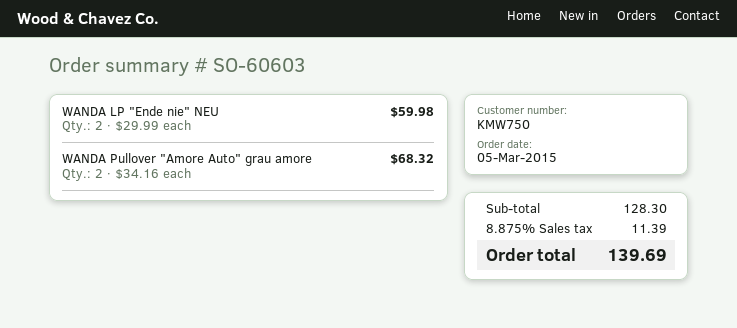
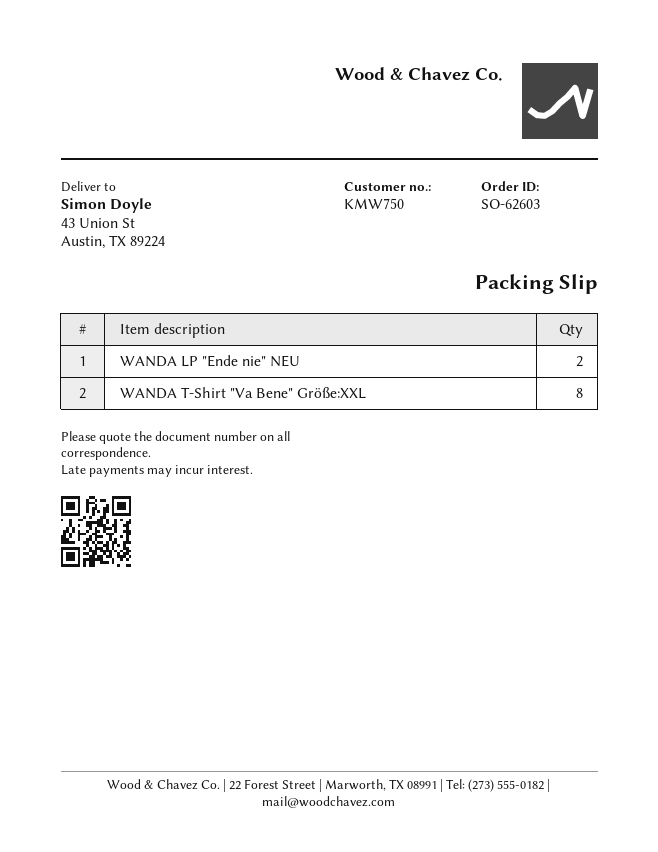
order number: SO-60603 -> SO-62603
WANDA Pullover "Amore Auto" grau amore: 2 -> none
WANDA T-Shirt "Va Bene" Größe:XXL: none -> 8

